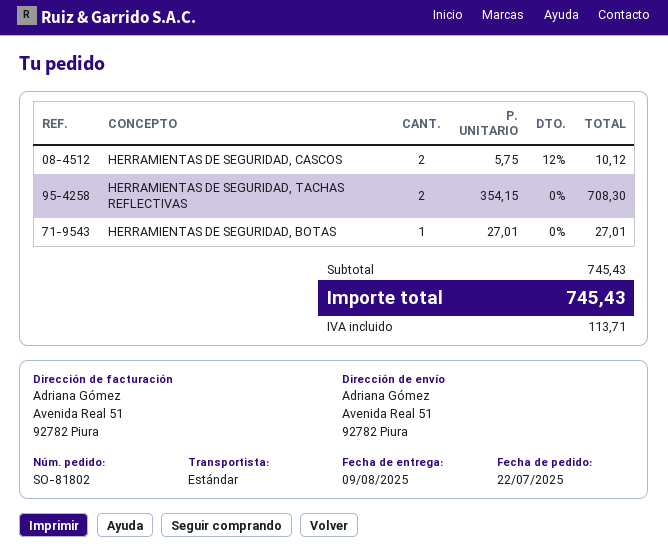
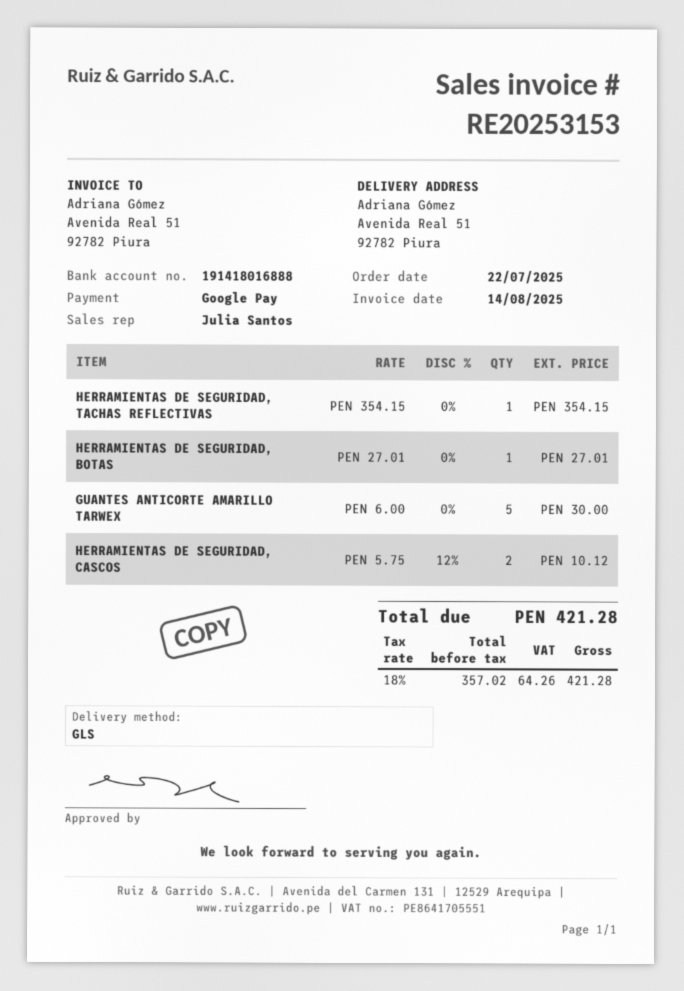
shipping method: standard -> GLS
HERRAMIENTAS DE SEGURIDAD, TACHAS REFLECTIVAS: 2 x 354.15 = 708.30 -> 1 x 354.15 = 354.15
GUANTES ANTICORTE AMARILLO TARWEX: none -> 5 x 6.00 = 30.00
tax: 113.71 -> 64.26
total: 745.43 -> 421.28

